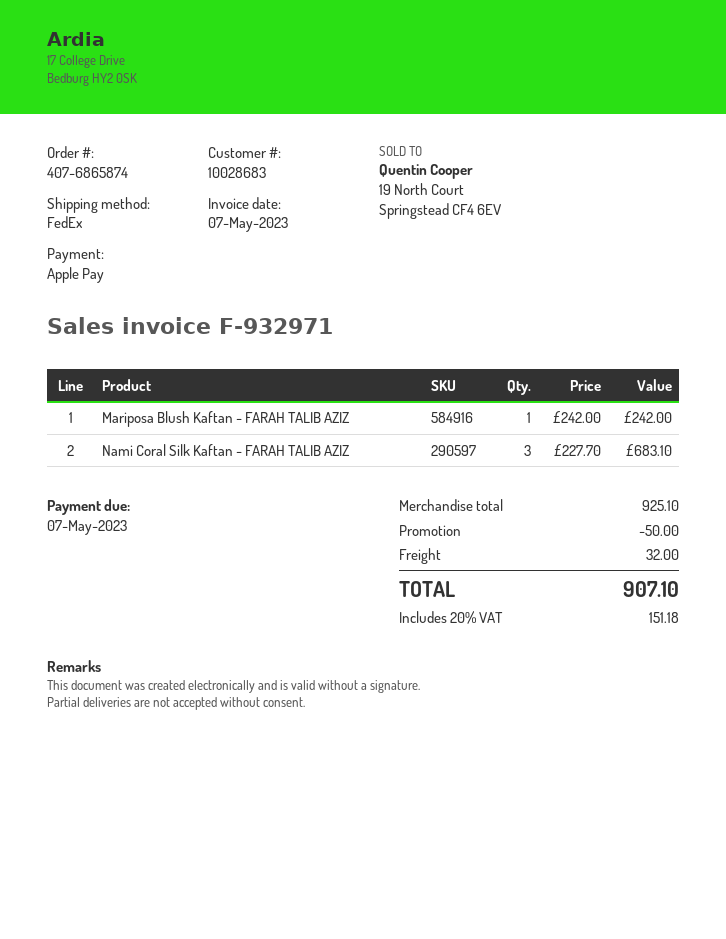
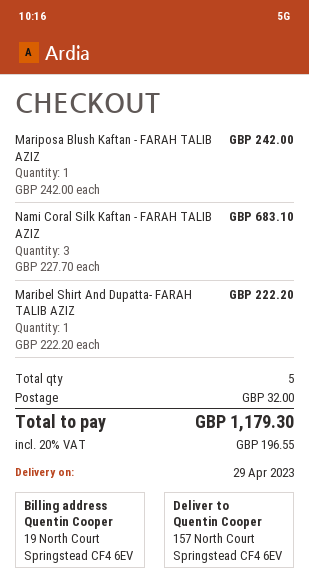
Maribel Shirt And Dupatta- FARAH TALIB AZIZ: none -> 1 x 222.20 = 222.20
discount: 50.00 -> none
tax: 20% = 151.18 -> 20% = 196.55
total: 907.10 -> 1179.30

